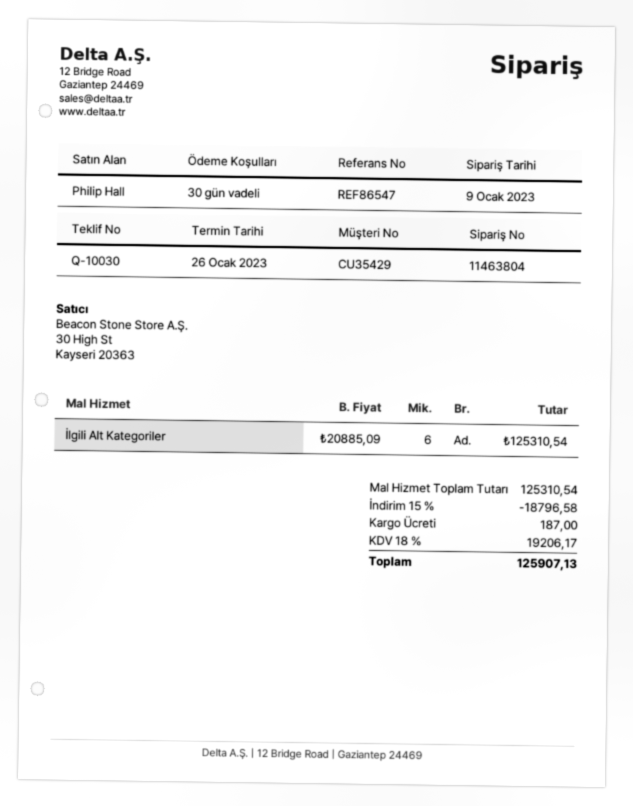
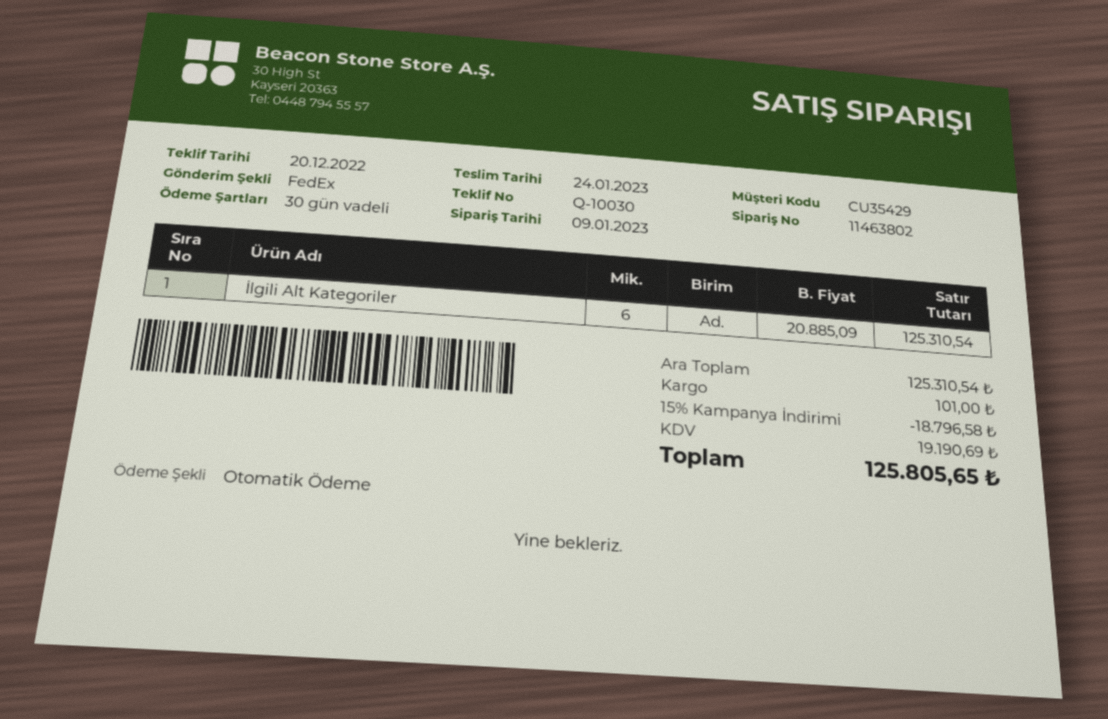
order number: 11463804 -> 11463802
delivery date: 2023-01-26 -> 2023-01-24
shipping: 187.00 -> 101.00
tax: 19206.17 -> 19190.69
total: 125907.13 -> 125805.65

